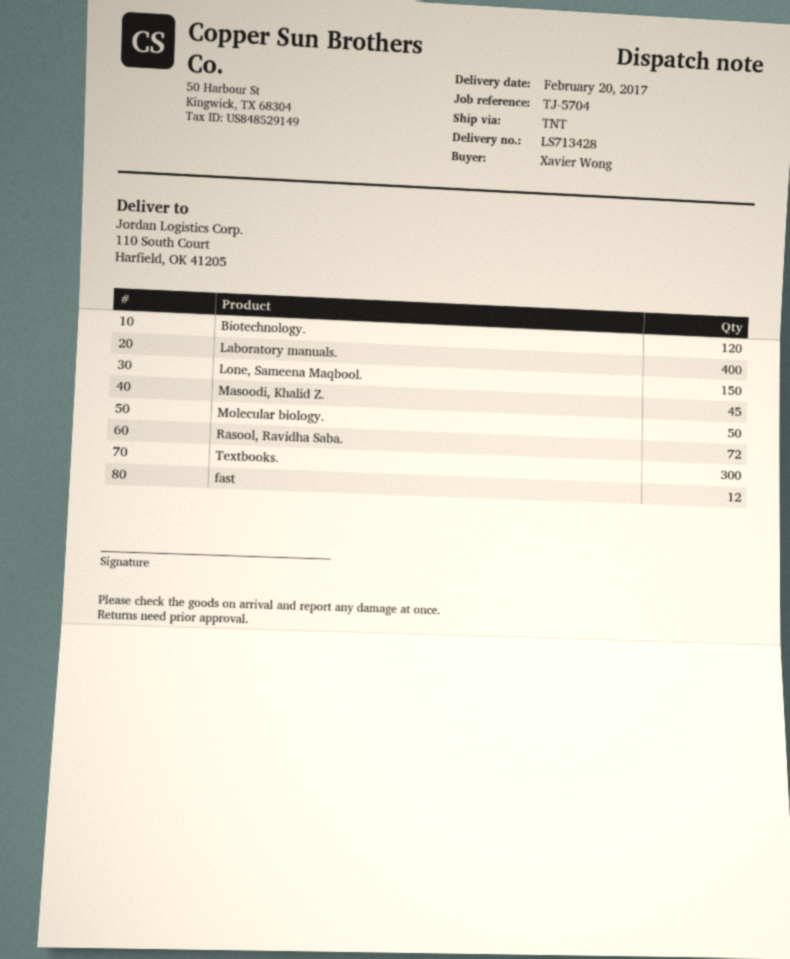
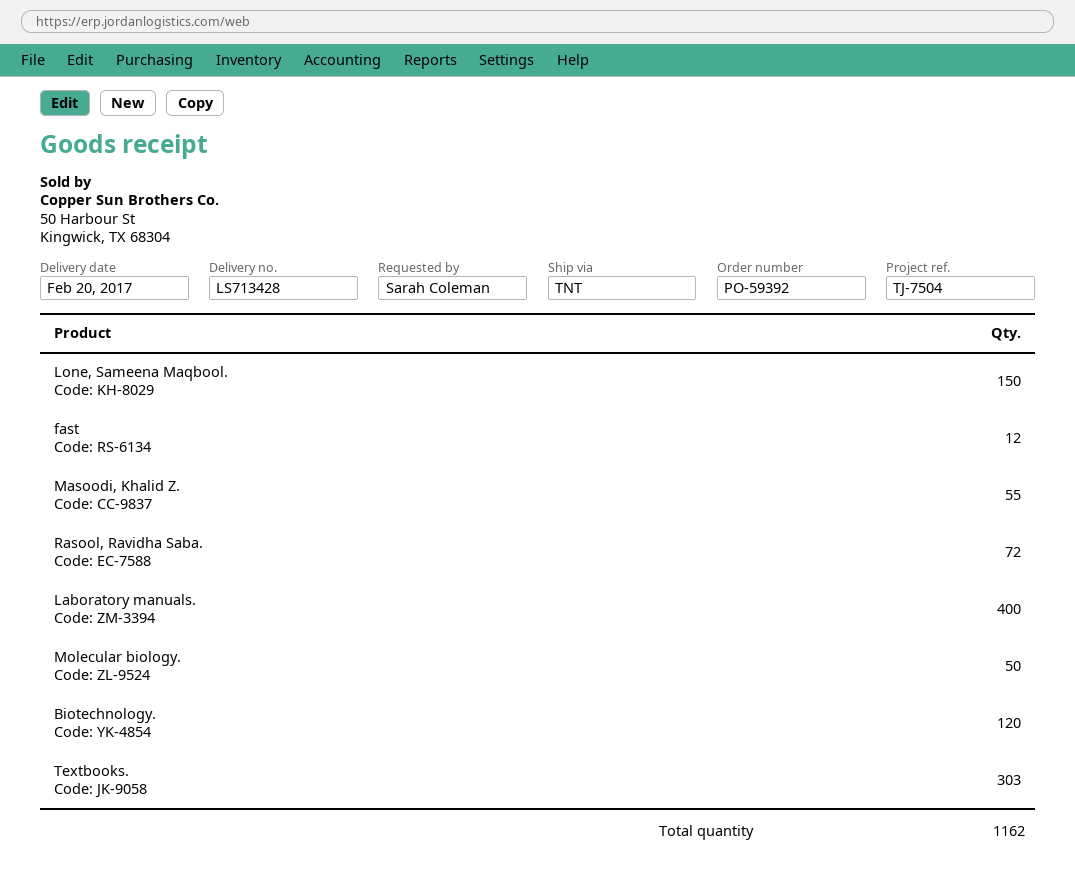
reference: TJ-5704 -> TJ-7504
ordered by: Xavier Wong -> Sarah Coleman
Masoodi, Khalid Z.: 45 -> 55
Textbooks.: 300 -> 303

